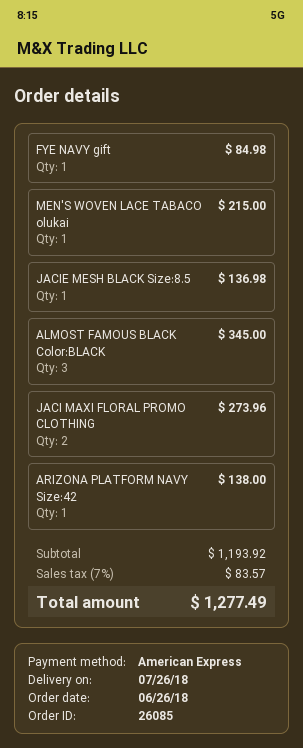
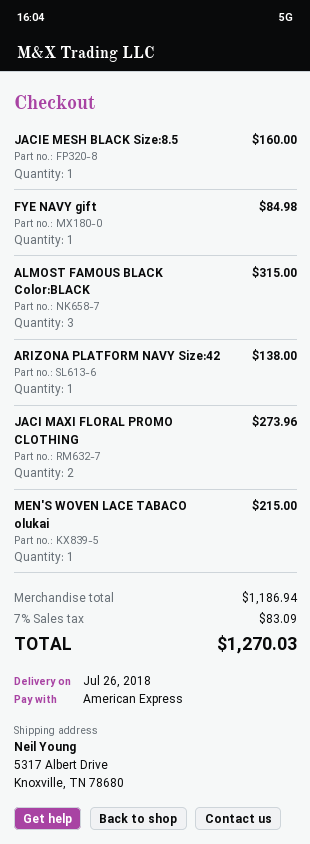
JACIE MESH BLACK Size:8.5: 1 for 136.98 -> 1 for 160.00
ALMOST FAMOUS BLACK Color:BLACK: 3 for 345.00 -> 3 for 315.00
subtotal: 1193.92 -> 1186.94
tax: 7% = 83.57 -> 7% = 83.09
total: 1277.49 -> 1270.03

